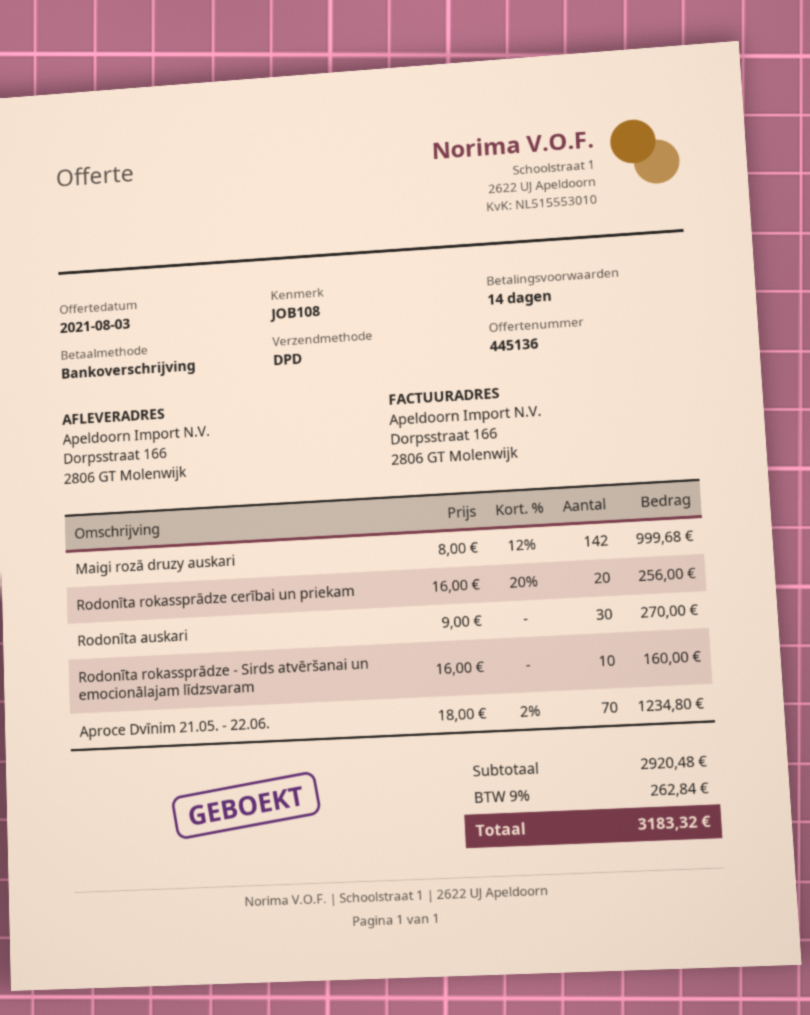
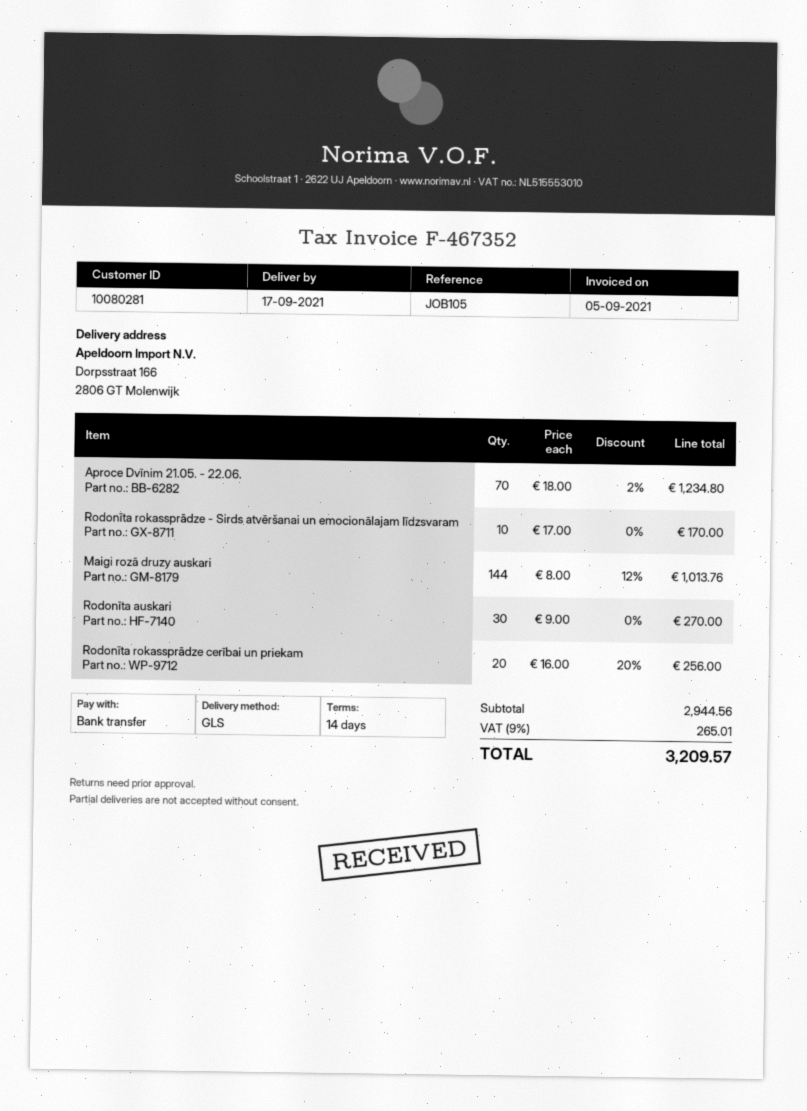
reference: JOB108 -> JOB105
shipping method: DPD -> GLS
Maigi rozā druzy auskari: 142 x 8.00 - 12% = 999.68 -> 144 x 8.00 - 12% = 1013.76
Rodonīta rokassprādze - Sirds atvēršanai un emocionālajam līdzsvaram: 10 x 16.00 = 160.00 -> 10 x 17.00 = 170.00
subtotal: 2920.48 -> 2944.56
tax: 9% = 262.84 -> 9% = 265.01
total: 3183.32 -> 3209.57

